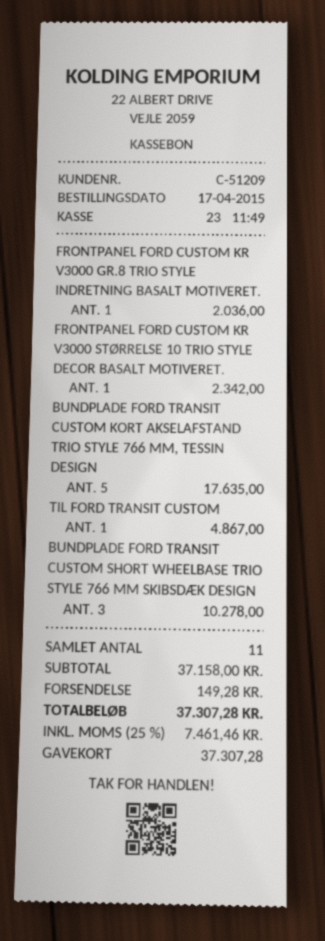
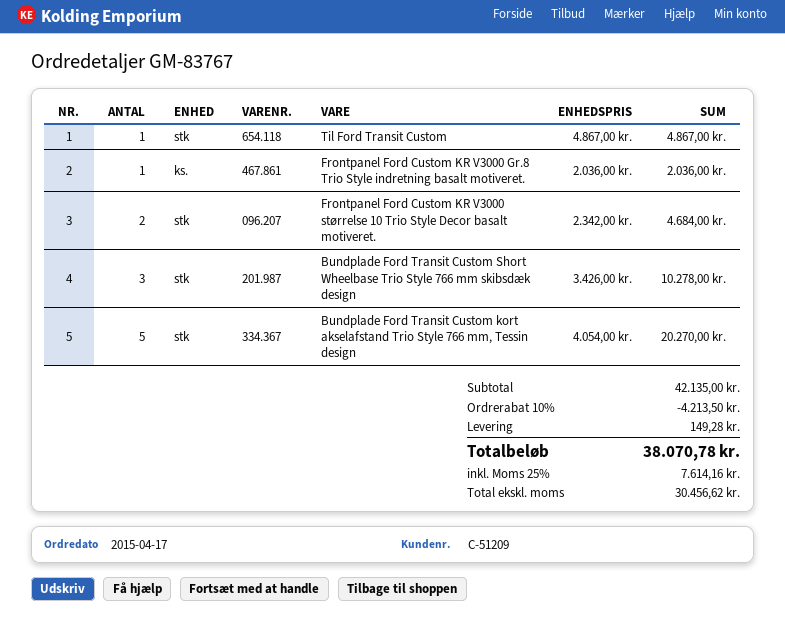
FRONTPANEL FORD CUSTOM KR V3000 STØRRELSE 10 TRIO STYLE DECOR BASALT MOTIVERET.: 1 for 2342.00 -> 2 for 4684.00
BUNDPLADE FORD TRANSIT CUSTOM KORT AKSELAFSTAND TRIO STYLE 766 MM, TESSIN DESIGN: 5 for 17635.00 -> 5 for 20270.00
subtotal: 37158.00 -> 42135.00
discount: none -> 10% = 4213.50
tax: 25% = 7461.46 -> 25% = 7614.16
total: 37307.28 -> 38070.78

